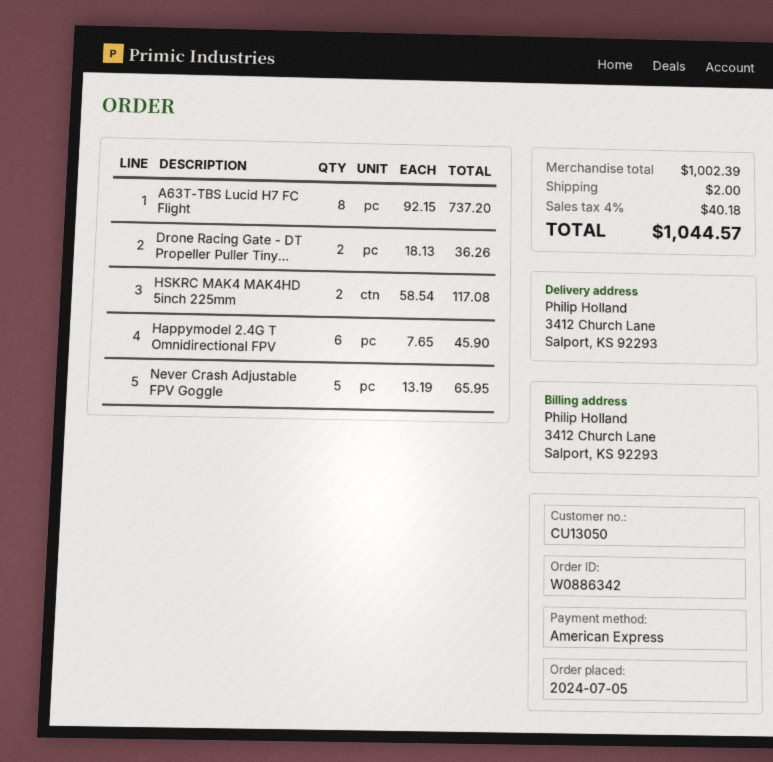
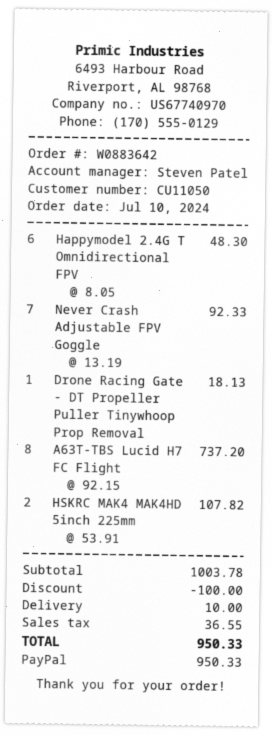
order number: W0886342 -> W0883642
order date: 2024-07-05 -> 2024-07-10
customer number: CU13050 -> CU11050
payment method: American Express -> PayPal
Drone Racing Gate - DT Propeller Puller Tiny...: 2 x 18.13 = 36.26 -> 1 x 18.13 = 18.13
HSKRC MAK4 MAK4HD 5inch 225mm: 2 x 58.54 = 117.08 -> 2 x 53.91 = 107.82
Happymodel 2.4G T Omnidirectional FPV: 6 x 7.65 = 45.90 -> 6 x 8.05 = 48.30
Never Crash Adjustable FPV Goggle: 5 x 13.19 = 65.95 -> 7 x 13.19 = 92.33
subtotal: 1002.39 -> 1003.78
discount: none -> 100.00
shipping: 2.00 -> 10.00
tax: 40.18 -> 36.55
total: 1044.57 -> 950.33

